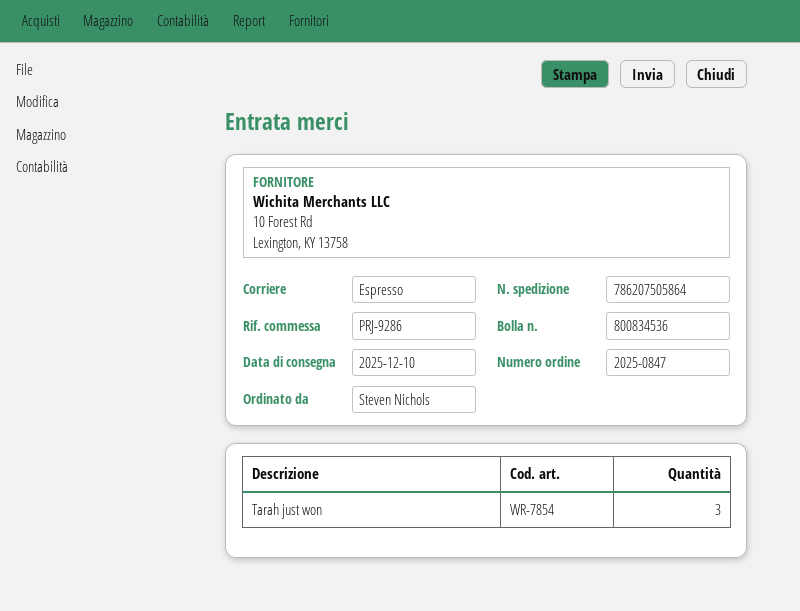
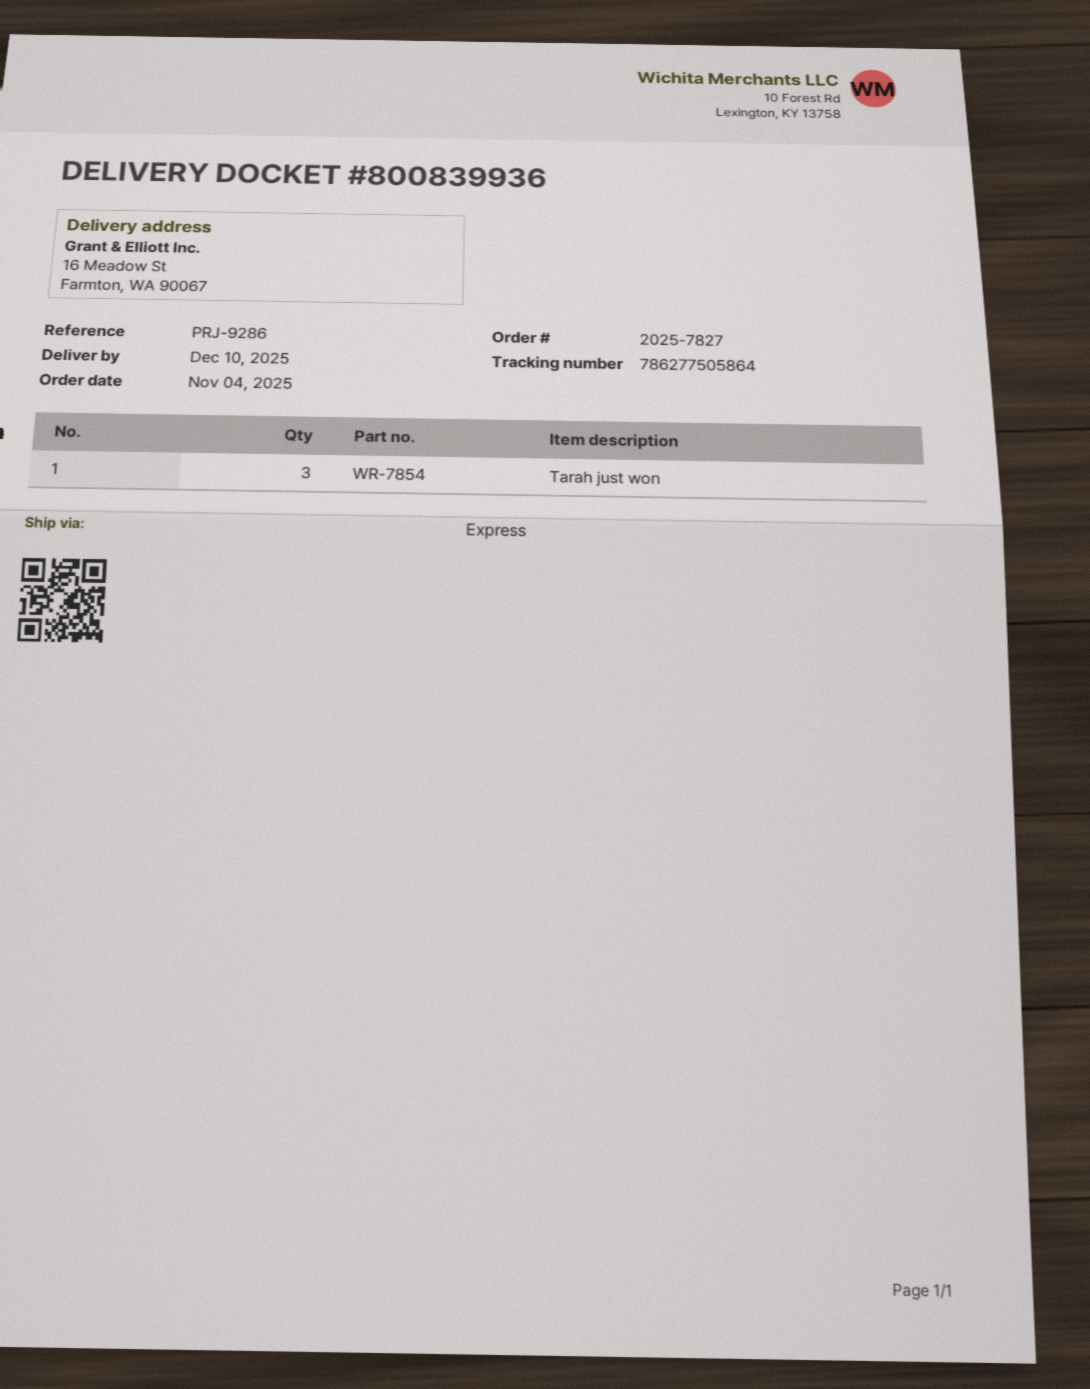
order number: 2025-0847 -> 2025-7827
delivery note number: 800834536 -> 800839936
tracking number: 786207505864 -> 786277505864

